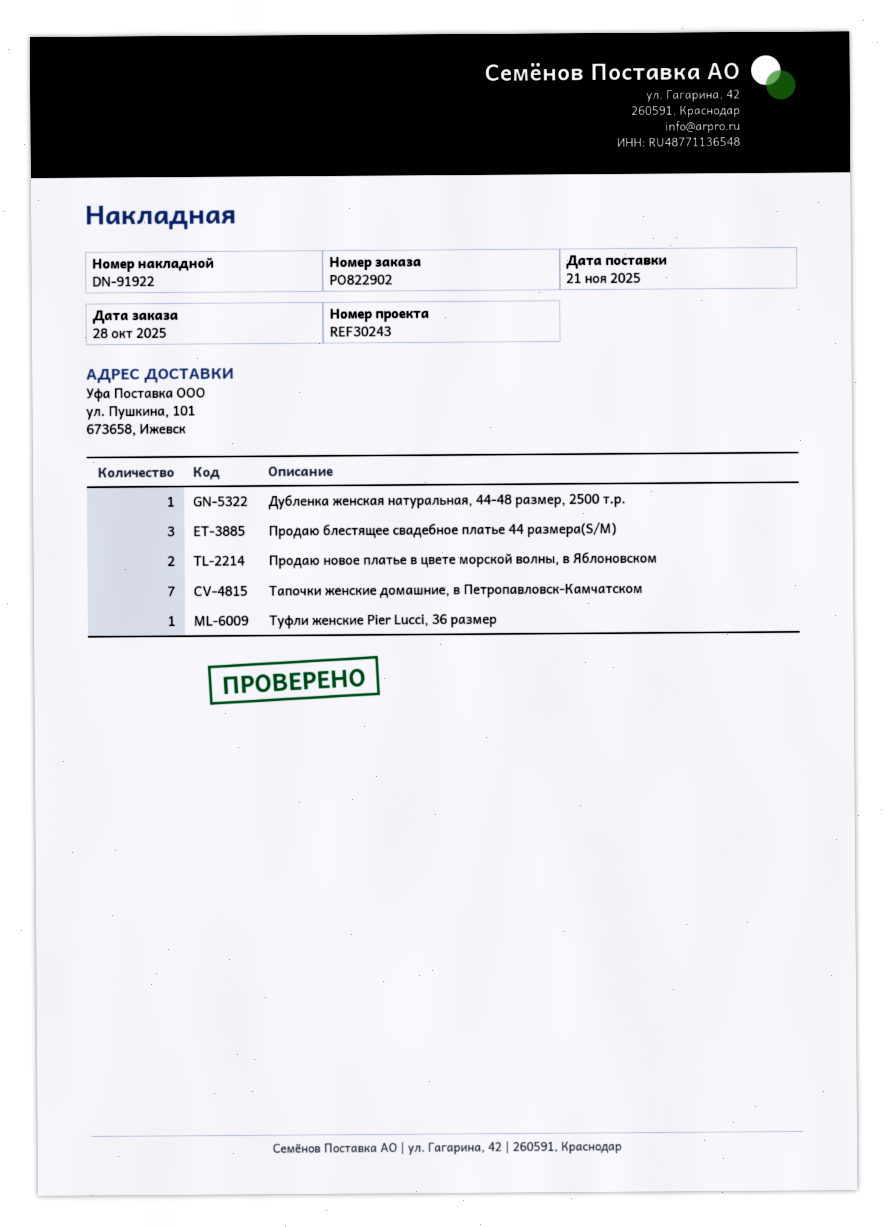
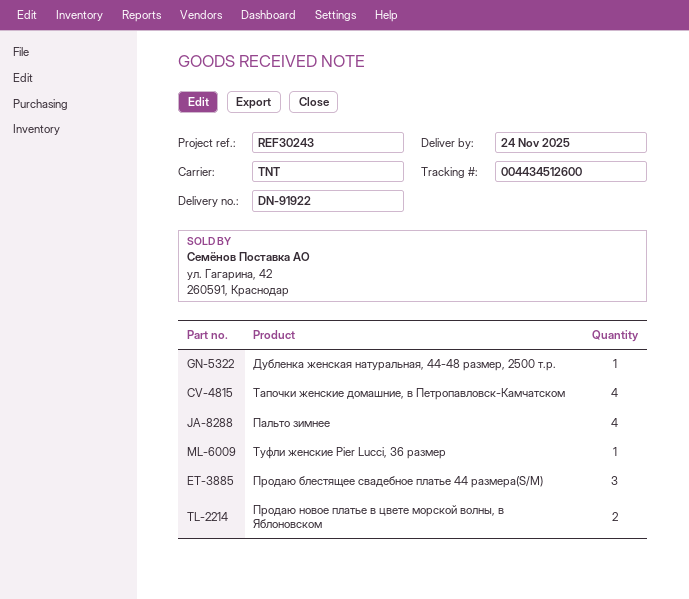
delivery date: 2025-11-21 -> 2025-11-24
Тапочки женские домашние, в Петропавловск-Камчатском: 7 -> 4
Пальто зимнее: none -> 4

